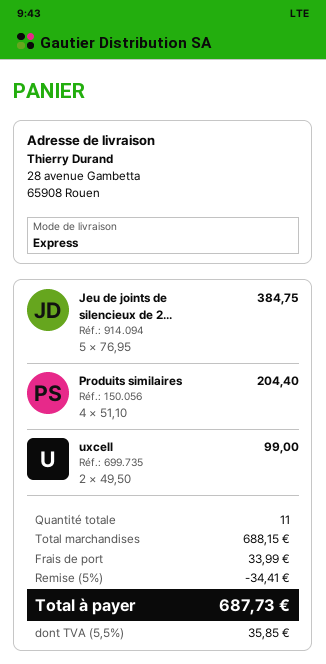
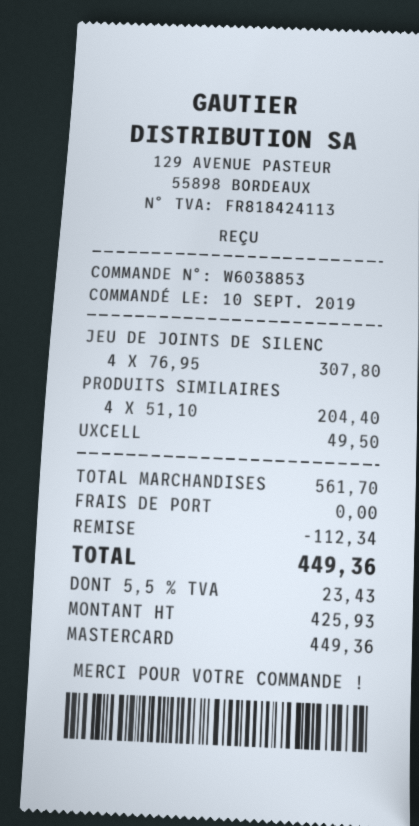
Jeu de joints de silencieux de 2...: 5 x 76.95 = 384.75 -> 4 x 76.95 = 307.80
uxcell: 2 x 49.50 = 99.00 -> 1 x 49.50 = 49.50
subtotal: 688.15 -> 561.70
discount: 34.41 -> 112.34
shipping: 33.99 -> 0.00
tax: 5.5% = 35.85 -> 5.5% = 23.43
total: 687.73 -> 449.36

